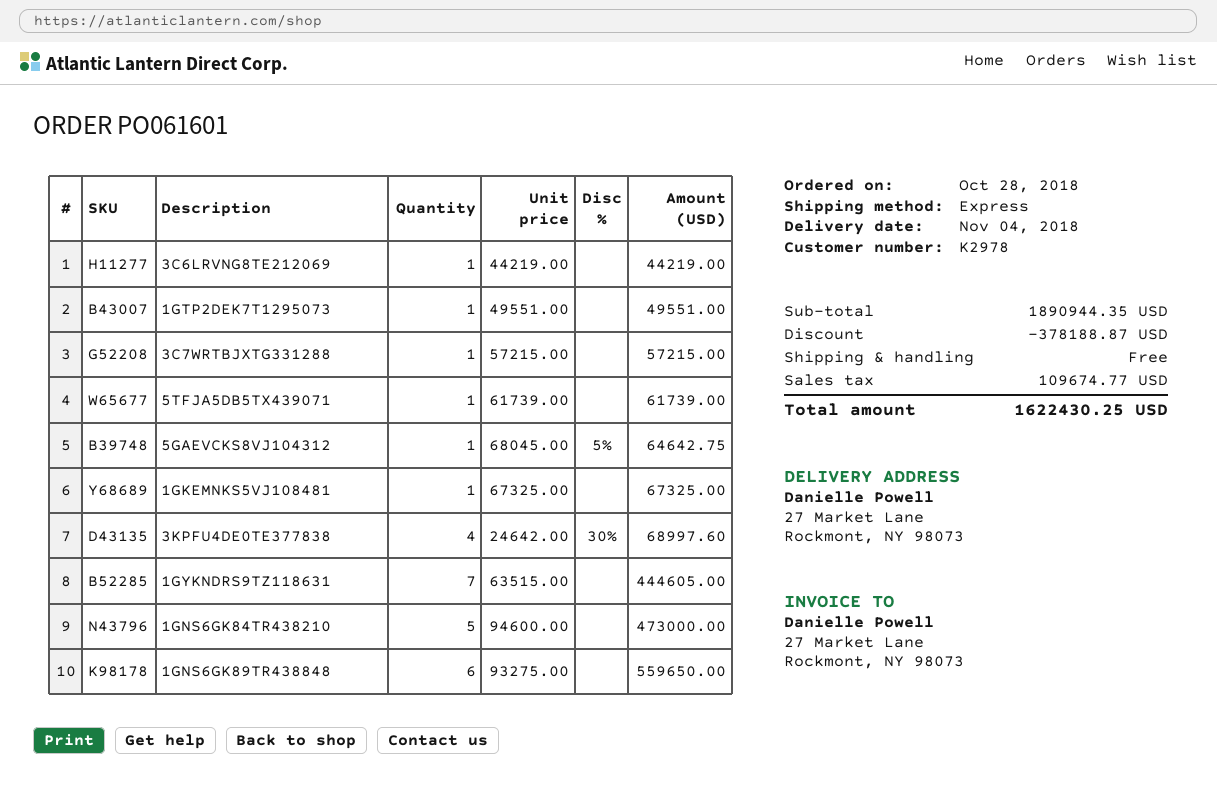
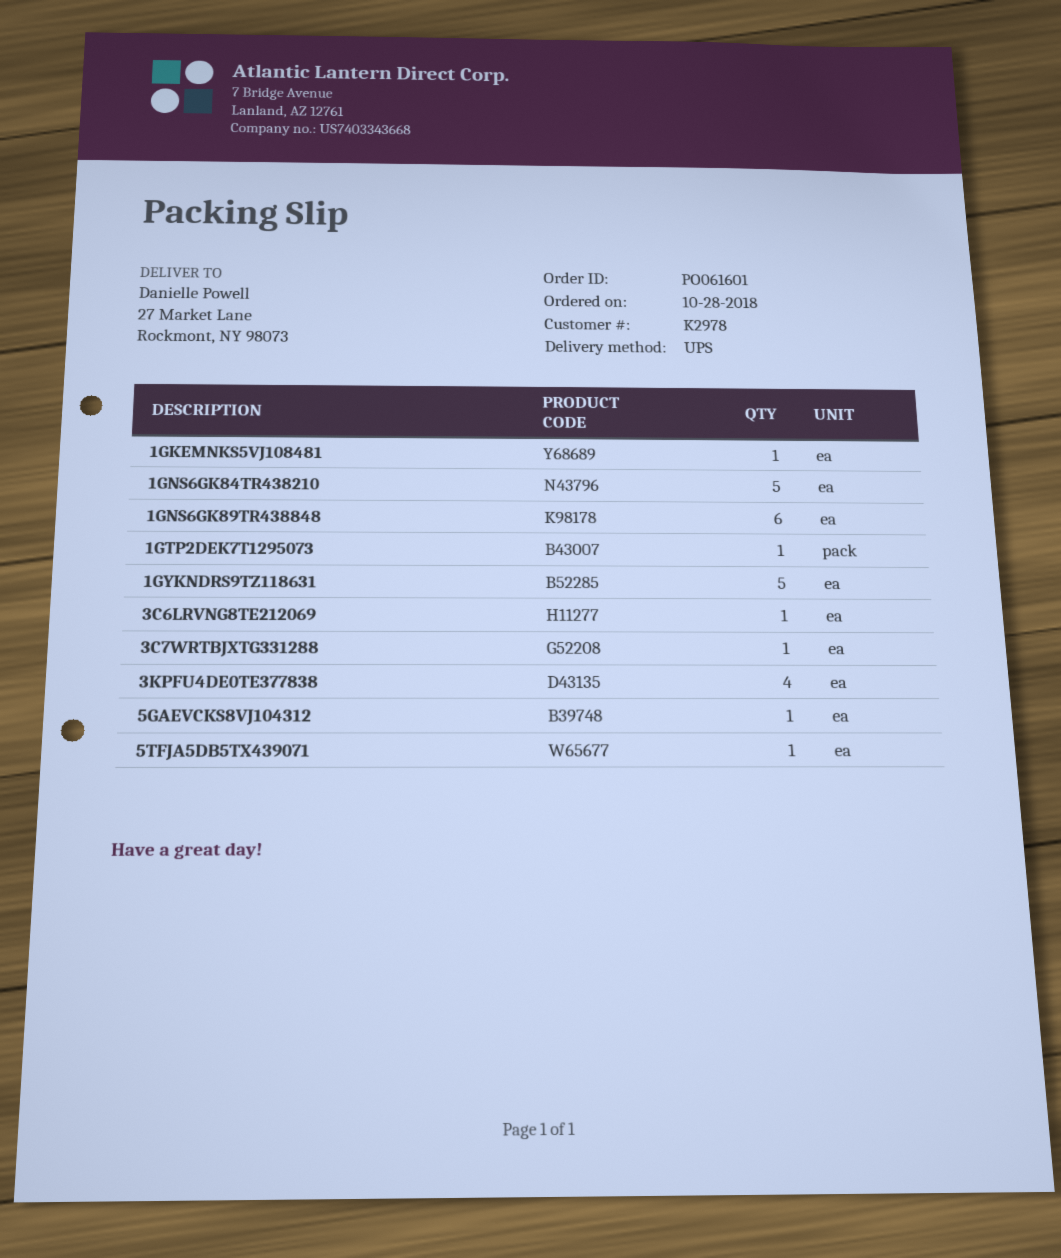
shipping method: express -> UPS
1GYKNDRS9TZ118631: 7 -> 5

